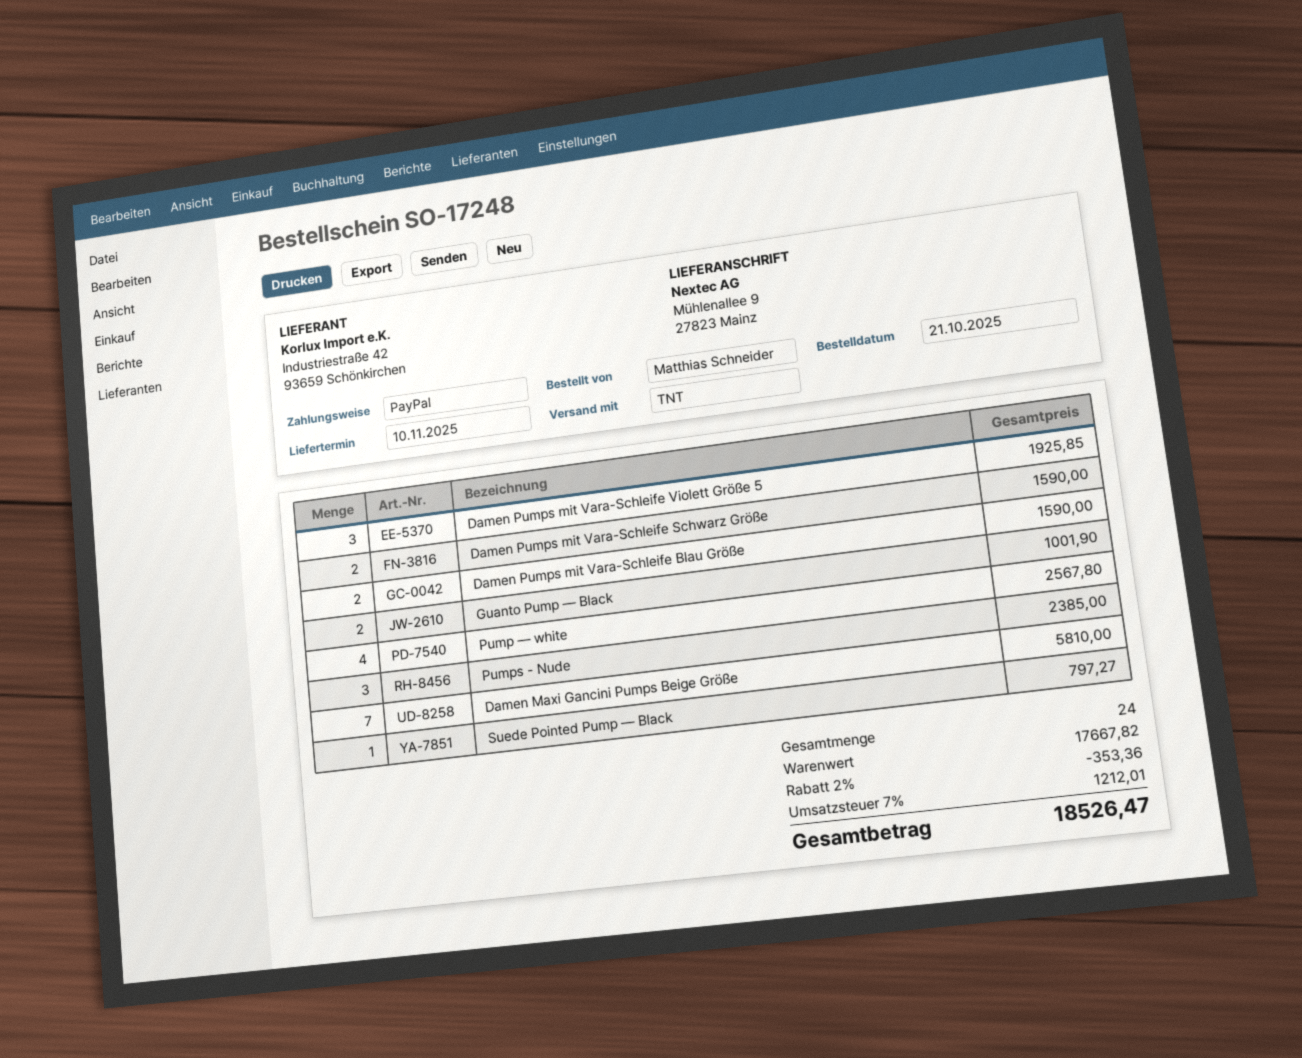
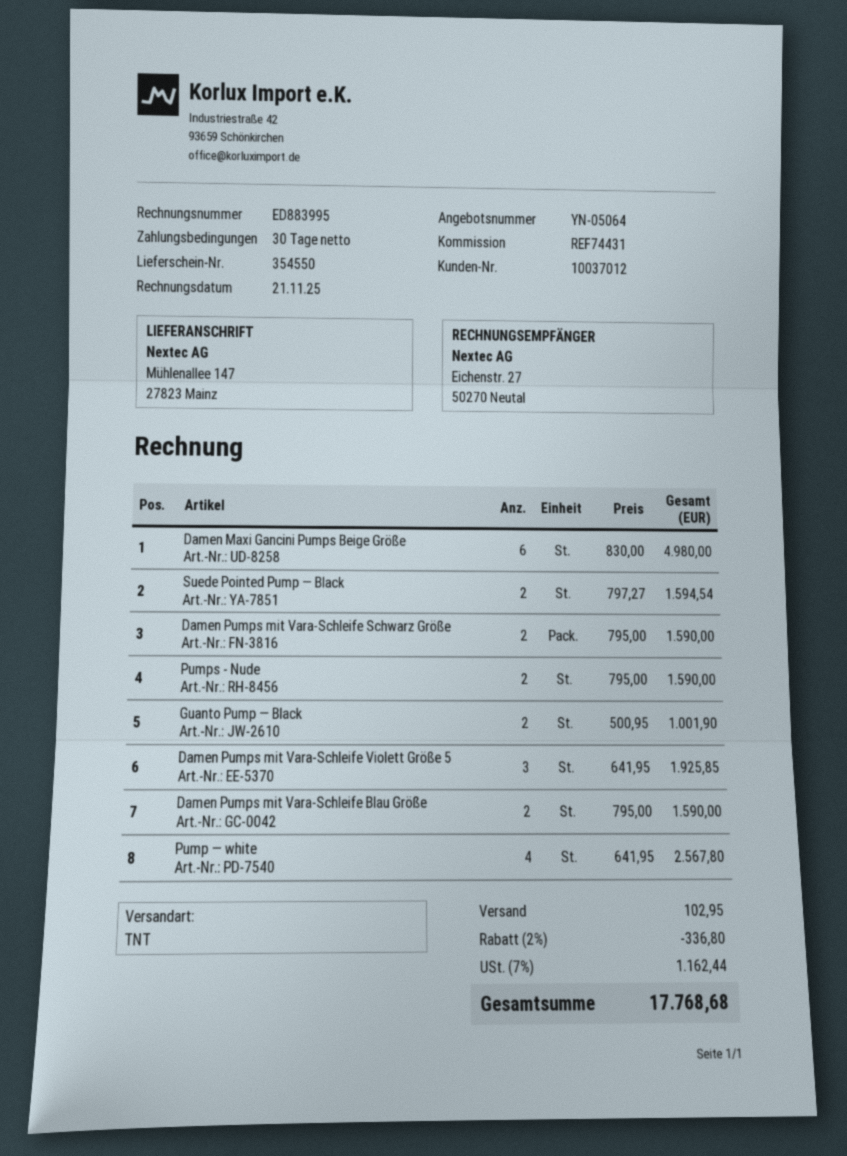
ship to: Mühlenallee 9, 27823 Mainz -> Mühlenallee 147, 27823 Mainz
Pumps - Nude: 3 for 2385.00 -> 2 for 1590.00
Damen Maxi Gancini Pumps Beige Größe: 7 for 5810.00 -> 6 for 4980.00
Suede Pointed Pump — Black: 1 for 797.27 -> 2 for 1594.54
discount: 2% = 353.36 -> 2% = 336.80
shipping: none -> 102.95
tax: 7% = 1212.01 -> 7% = 1162.44
total: 18526.47 -> 17768.68

